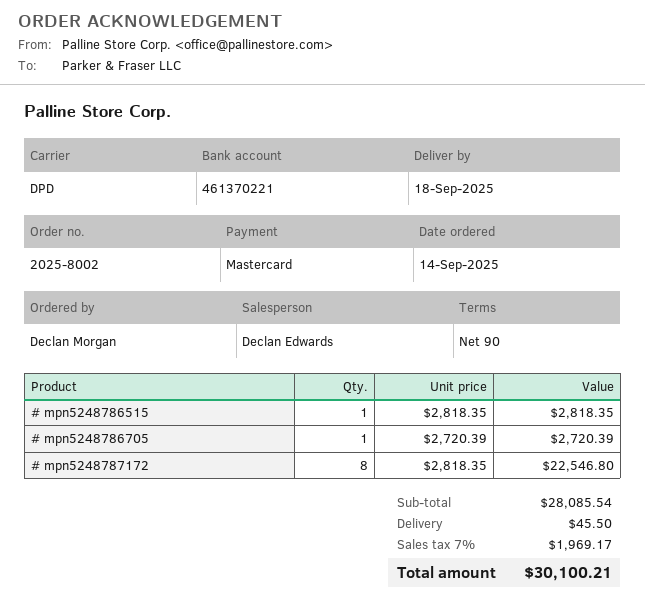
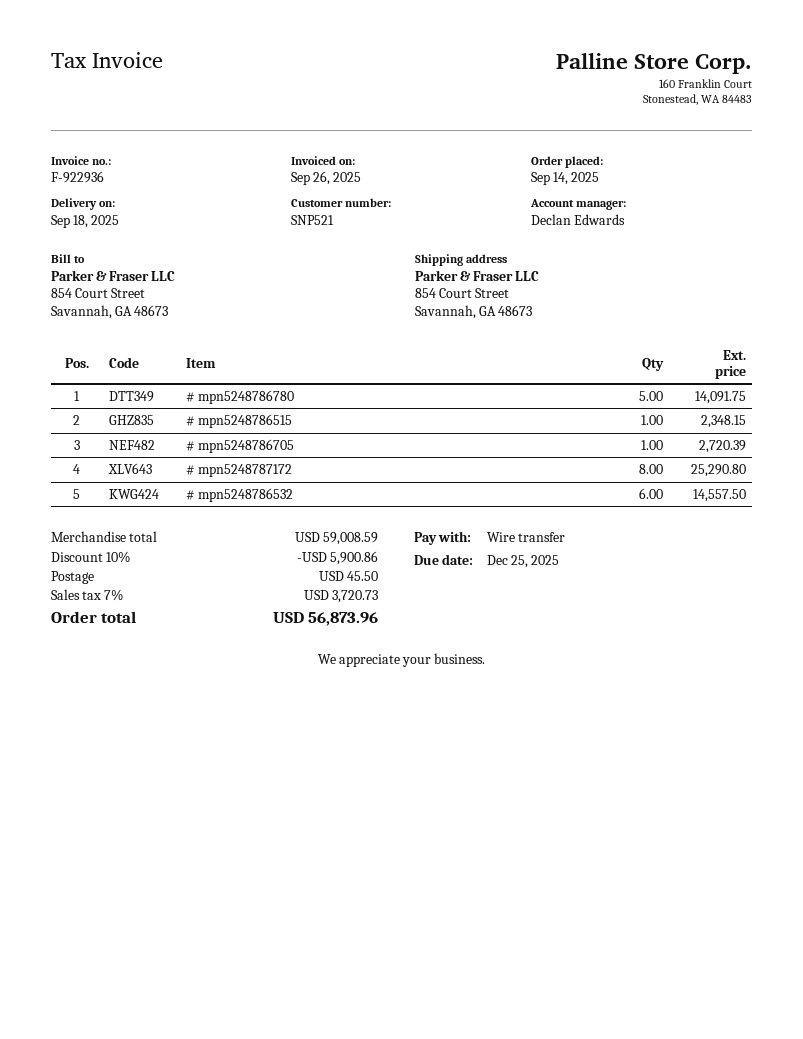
payment method: Mastercard -> bank transfer
# mpn5248786515: 1 for 2818.35 -> 1 for 2348.15
# mpn5248787172: 8 for 22546.80 -> 8 for 25290.80
# mpn5248786780: none -> 5 for 14091.75
# mpn5248786532: none -> 6 for 14557.50
subtotal: 28085.54 -> 59008.59
discount: none -> 10% = 5900.86
tax: 7% = 1969.17 -> 7% = 3720.73
total: 30100.21 -> 56873.96

